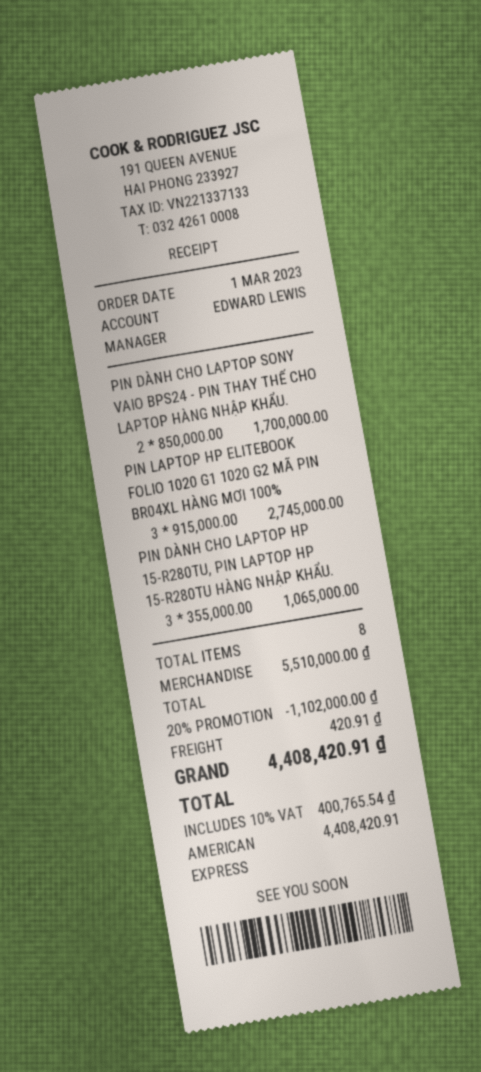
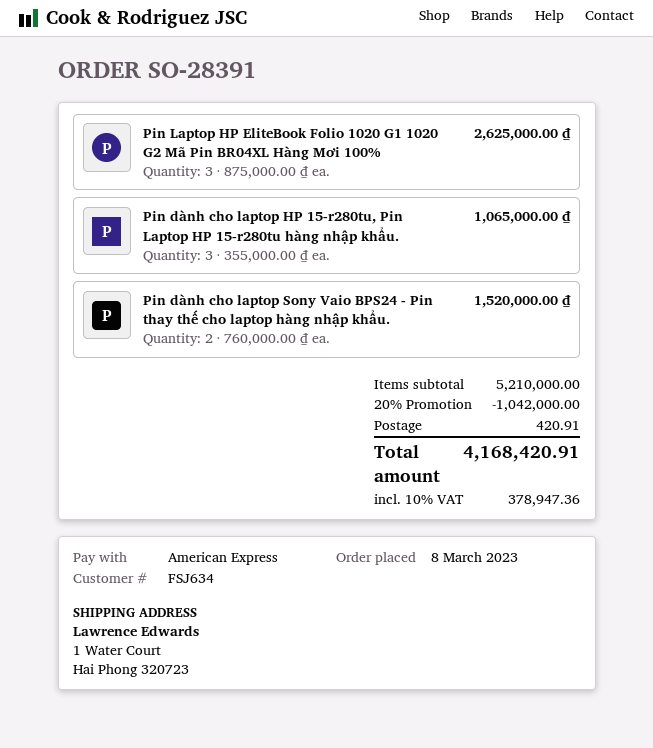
order date: 2023-03-01 -> 2023-03-08
PIN DÀNH CHO LAPTOP SONY VAIO BPS24 - PIN THAY THẾ CHO LAPTOP HÀNG NHẬP KHẨU.: 2 x 850000.00 = 1700000.00 -> 2 x 760000.00 = 1520000.00
PIN LAPTOP HP ELITEBOOK FOLIO 1020 G1 1020 G2 MÃ PIN BR04XL HÀNG MƠI 100%: 3 x 915000.00 = 2745000.00 -> 3 x 875000.00 = 2625000.00
subtotal: 5510000.00 -> 5210000.00
discount: 20% = 1102000.00 -> 20% = 1042000.00
tax: 10% = 400765.54 -> 10% = 378947.36
total: 4408420.91 -> 4168420.91

